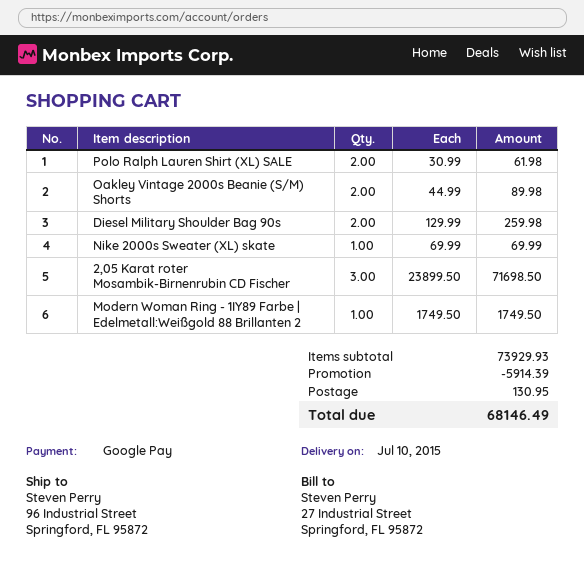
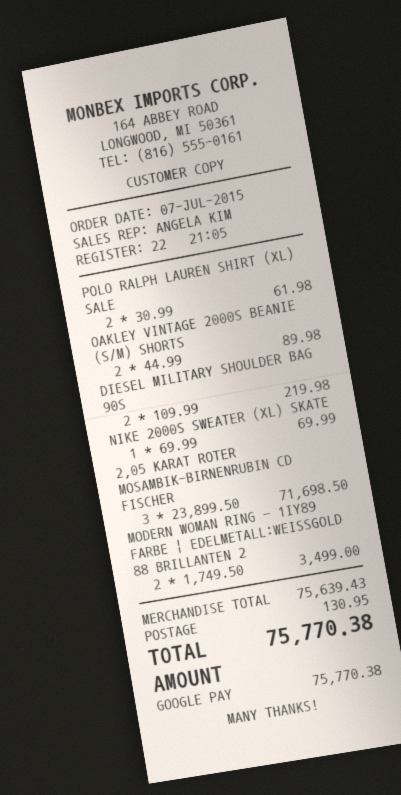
Diesel Military Shoulder Bag 90s: 2 x 129.99 = 259.98 -> 2 x 109.99 = 219.98
Modern Woman Ring - 1IY89 Farbe | Edelmetall:Weißgold 88 Brillanten 2: 1 x 1749.50 = 1749.50 -> 2 x 1749.50 = 3499.00
subtotal: 73929.93 -> 75639.43
discount: 5914.39 -> none
total: 68146.49 -> 75770.38

